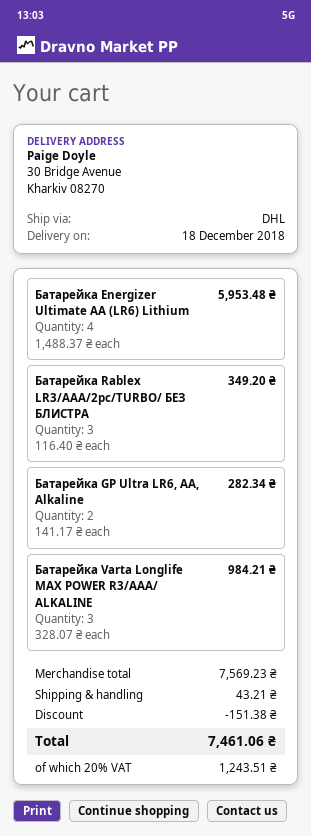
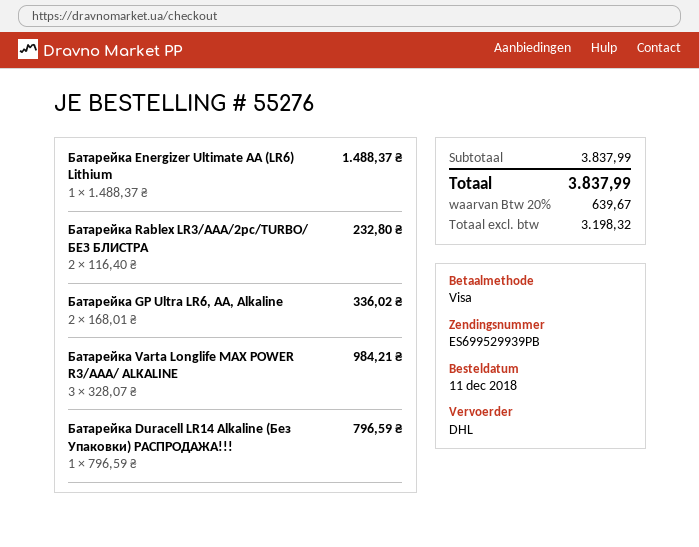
Батарейка Energizer Ultimate AA (LR6) Lithium: 4 x 1488.37 = 5953.48 -> 1 x 1488.37 = 1488.37
Батарейка Rablex LR3/AAA/2pc/TURBO/ БЕЗ БЛИСТРА: 3 x 116.40 = 349.20 -> 2 x 116.40 = 232.80
Батарейка GP Ultra LR6, AA, Alkaline: 2 x 141.17 = 282.34 -> 2 x 168.01 = 336.02
Батарейка Duracell LR14 Alkaline (Без Упаковки) РАСПРОДАЖА!!!: none -> 1 x 796.59 = 796.59
subtotal: 7569.23 -> 3837.99
discount: 151.38 -> none
shipping: 43.21 -> none
tax: 20% = 1243.51 -> 20% = 639.67
total: 7461.06 -> 3837.99

